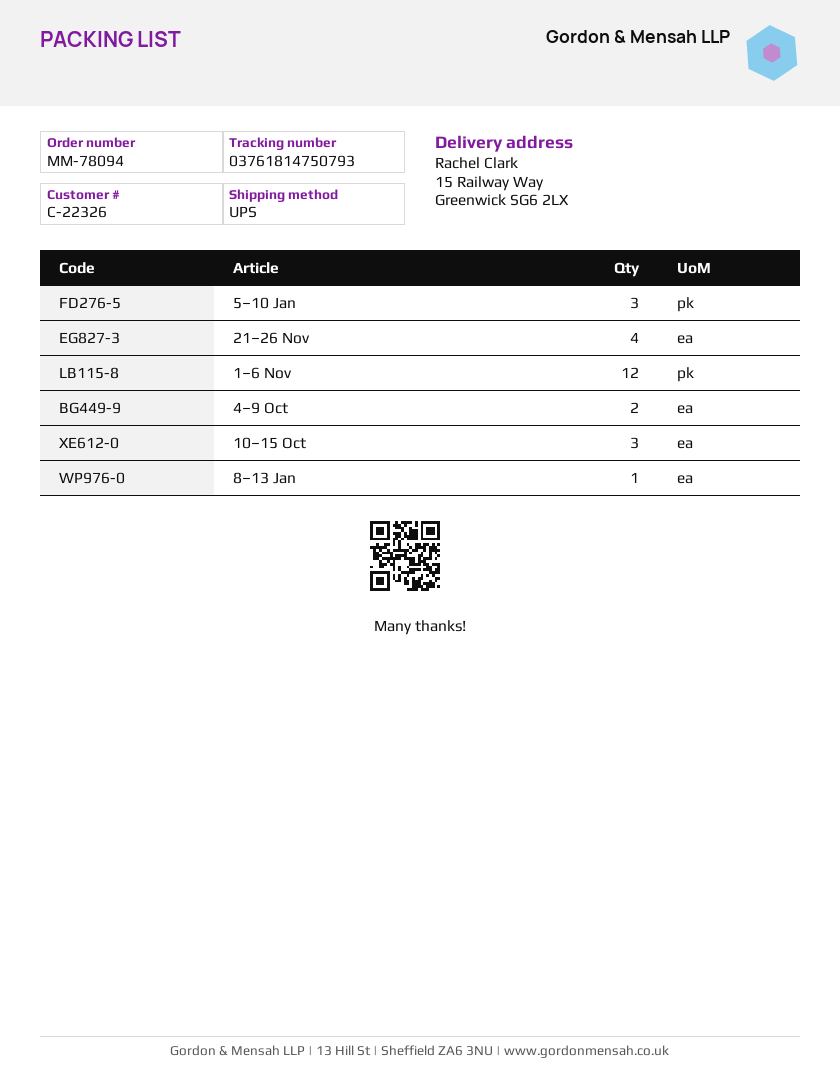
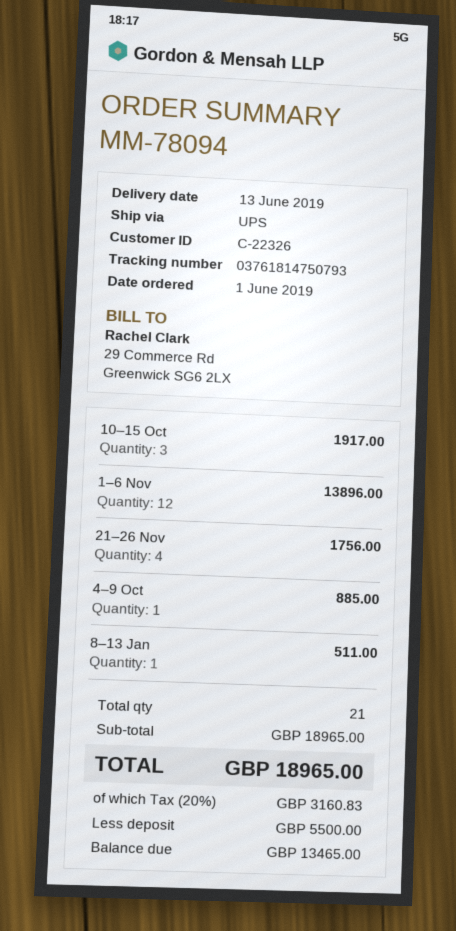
5–10 Jan: 3 -> none
4–9 Oct: 2 -> 1

